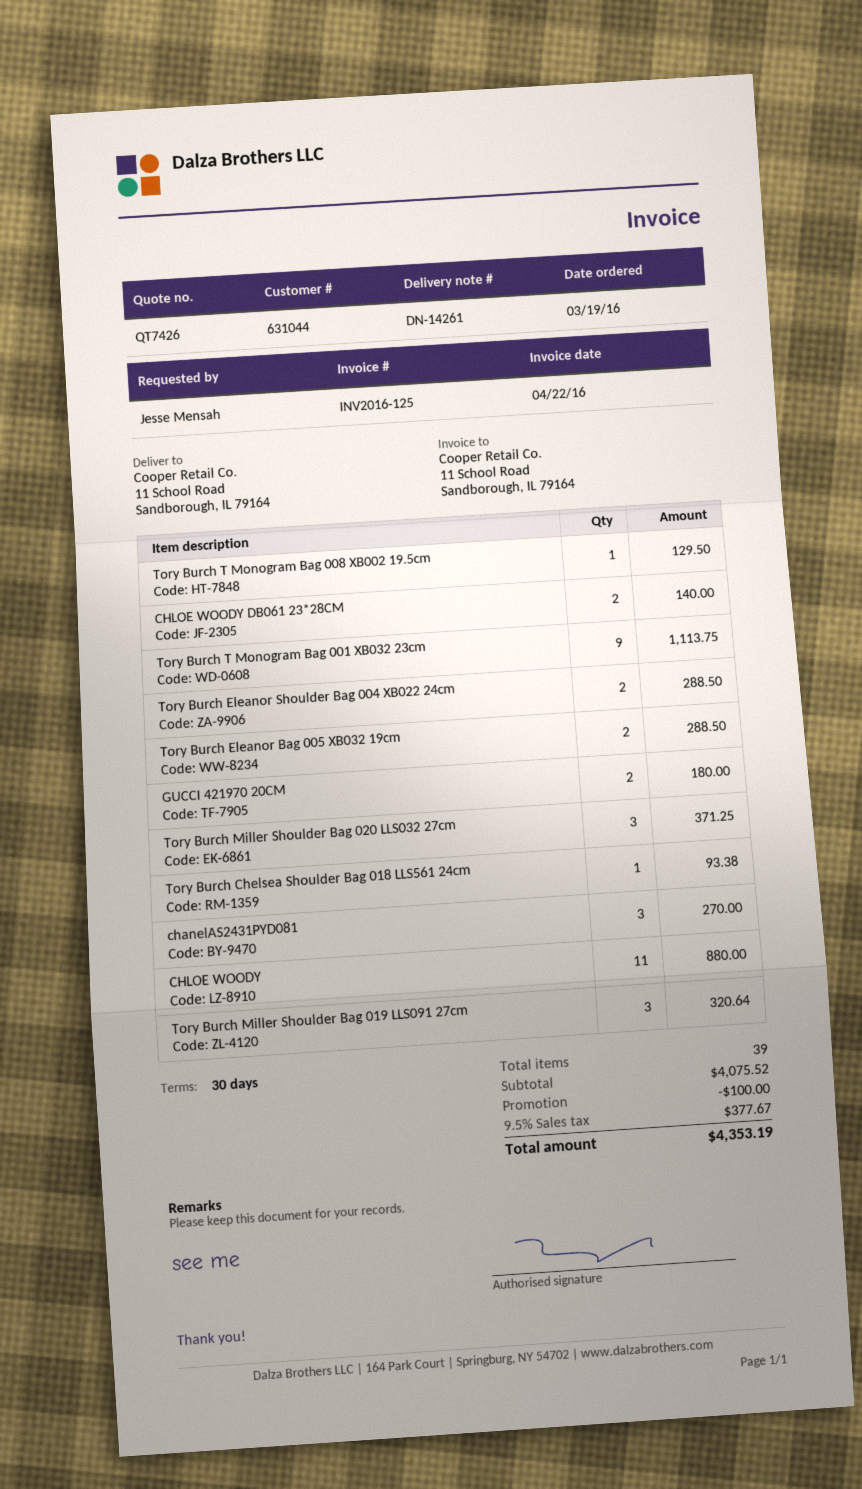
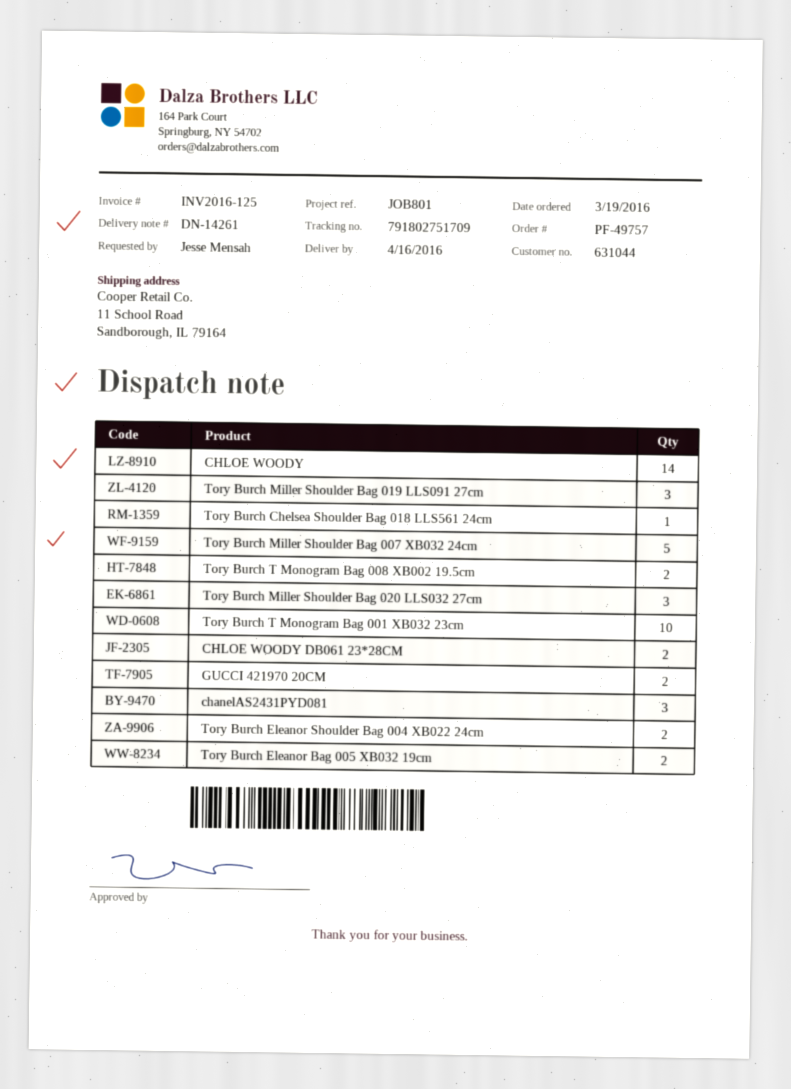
Tory Burch T Monogram Bag 008 XB002 19.5cm: 1 -> 2
Tory Burch T Monogram Bag 001 XB032 23cm: 9 -> 10
CHLOE WOODY: 11 -> 14
Tory Burch Miller Shoulder Bag 007 XB032 24cm: none -> 5

